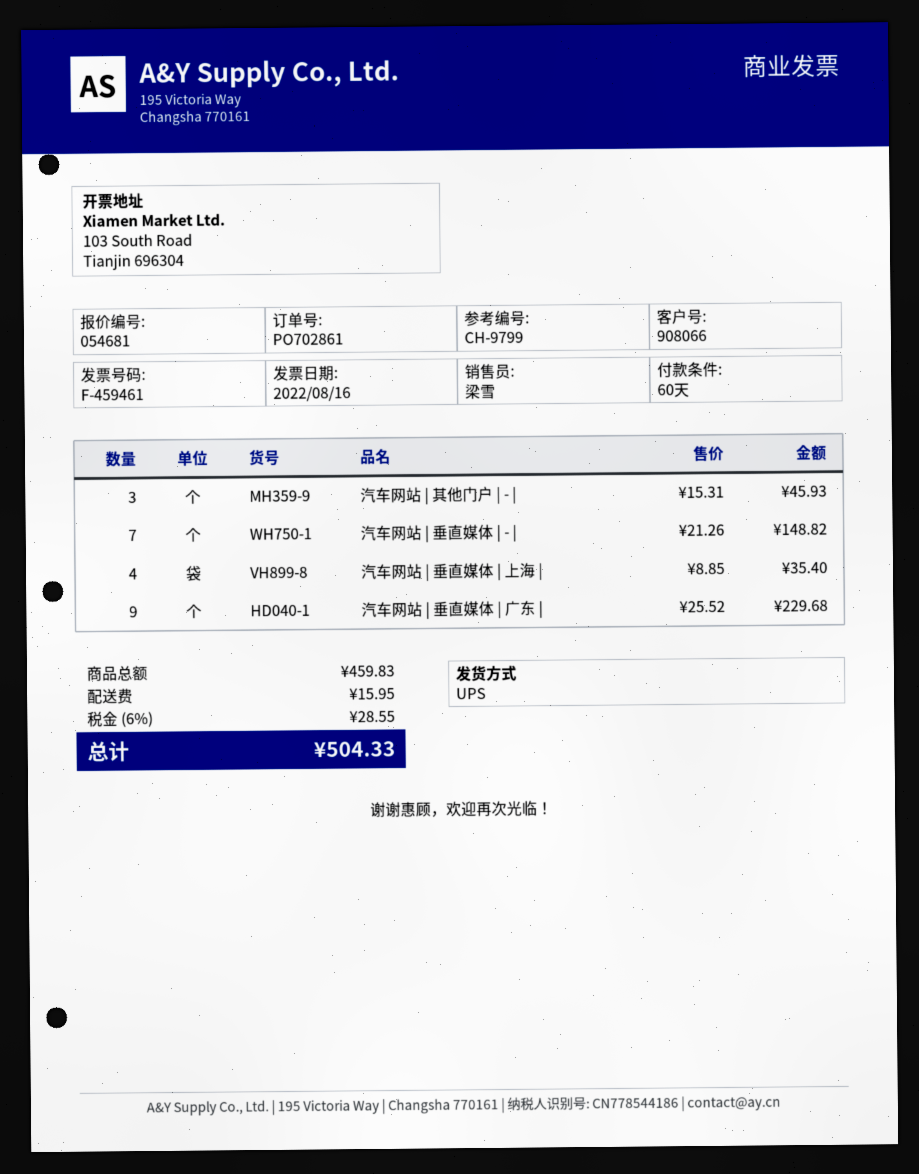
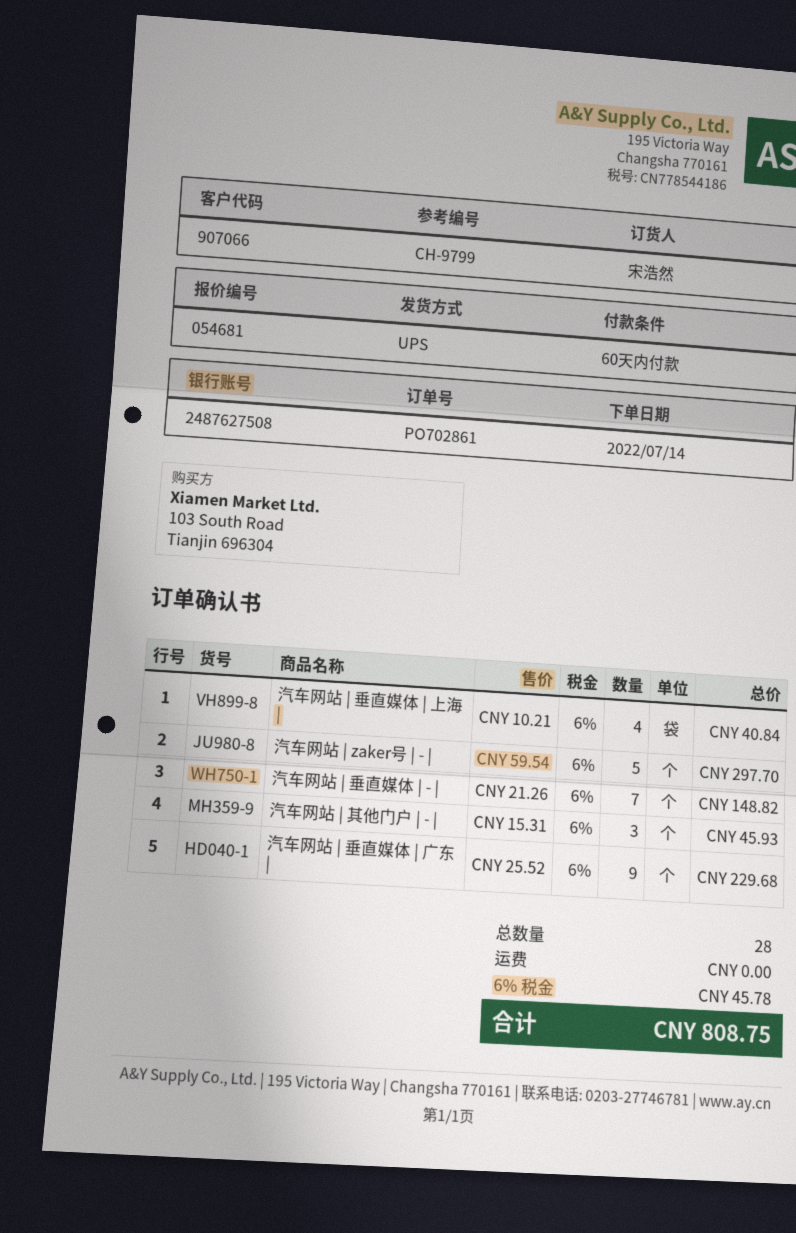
customer number: 908066 -> 907066
汽车网站 | 垂直媒体 | 上海 |: 4 x 8.85 = 35.40 -> 4 x 10.21 = 40.84
汽车网站 | zaker号 | - |: none -> 5 x 59.54 = 297.70
shipping: 15.95 -> 0.00
tax: 6% = 28.55 -> 6% = 45.78
total: 504.33 -> 808.75

